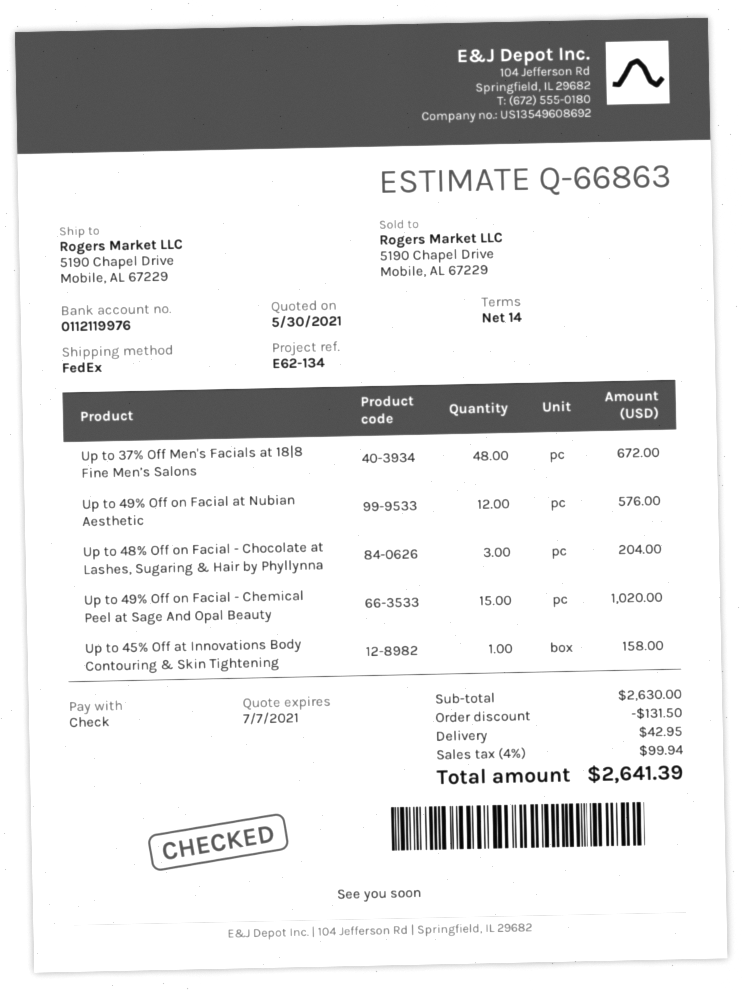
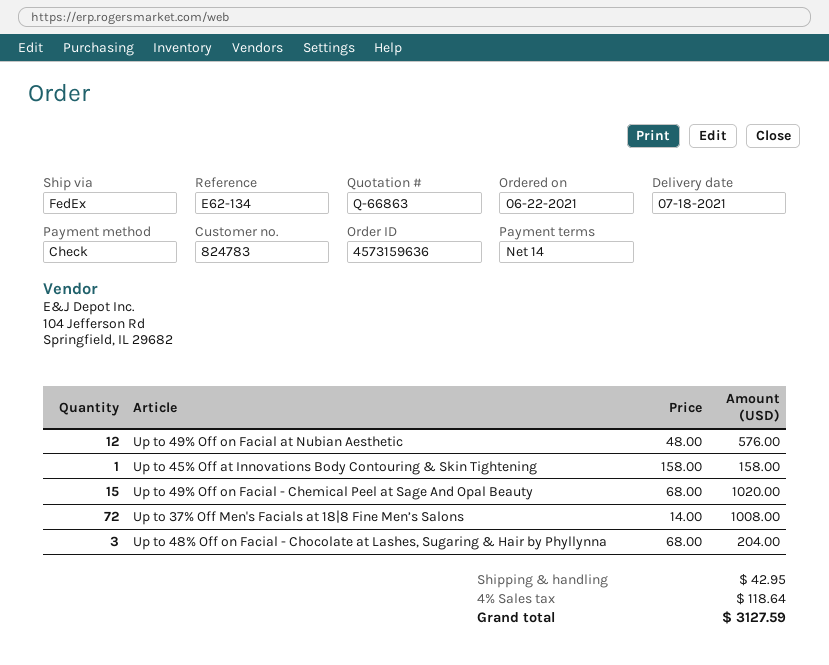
Up to 37% Off Men's Facials at 18|8 Fine Men’s Salons: 48 for 672.00 -> 72 for 1008.00
discount: 131.50 -> none
tax: 4% = 99.94 -> 4% = 118.64
total: 2641.39 -> 3127.59

